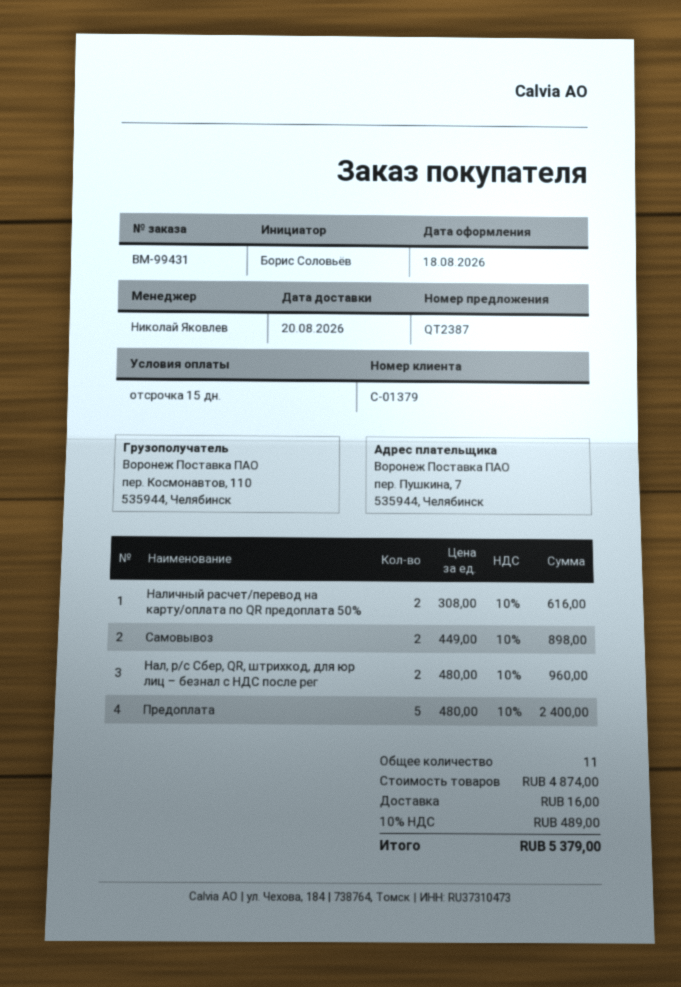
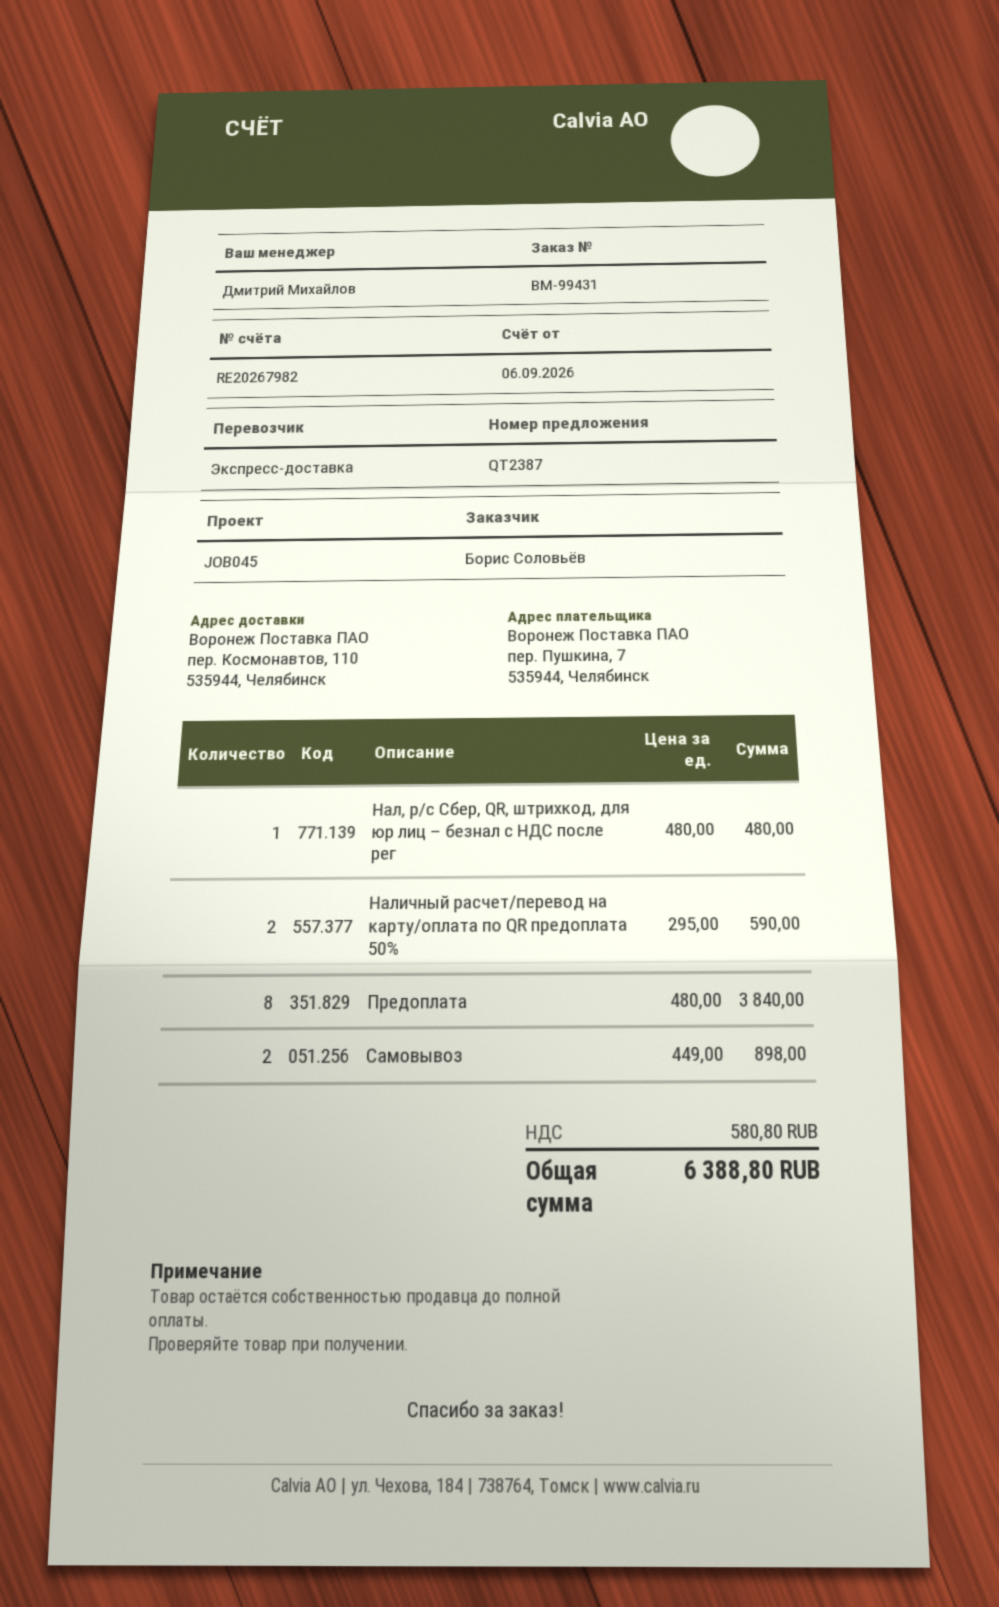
sales rep: Николай Яковлев -> Дмитрий Михайлов
Наличный расчет/перевод на карту/оплата по QR предоплата 50%: 2 x 308.00 = 616.00 -> 2 x 295.00 = 590.00
Нал, р/с Сбер, QR, штрихкод, для юр лиц – безнал с НДС после рег: 2 x 480.00 = 960.00 -> 1 x 480.00 = 480.00
Предоплата: 5 x 480.00 = 2400.00 -> 8 x 480.00 = 3840.00
shipping: 16.00 -> none
tax: 489.00 -> 580.80
total: 5379.00 -> 6388.80

